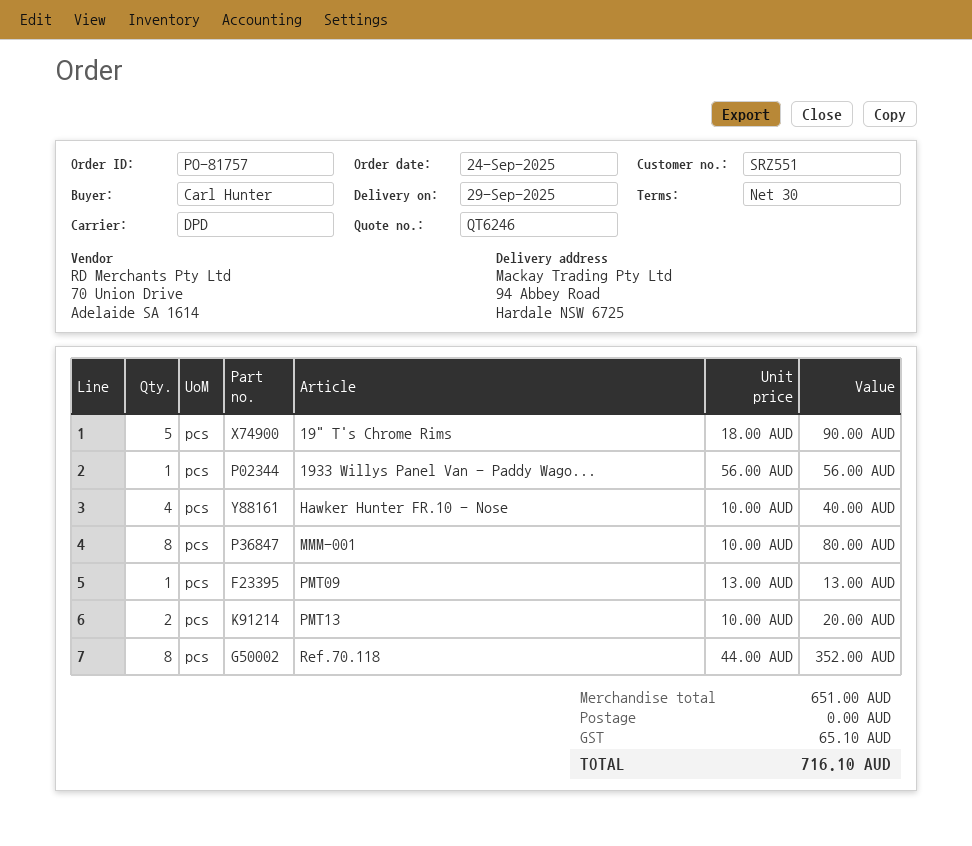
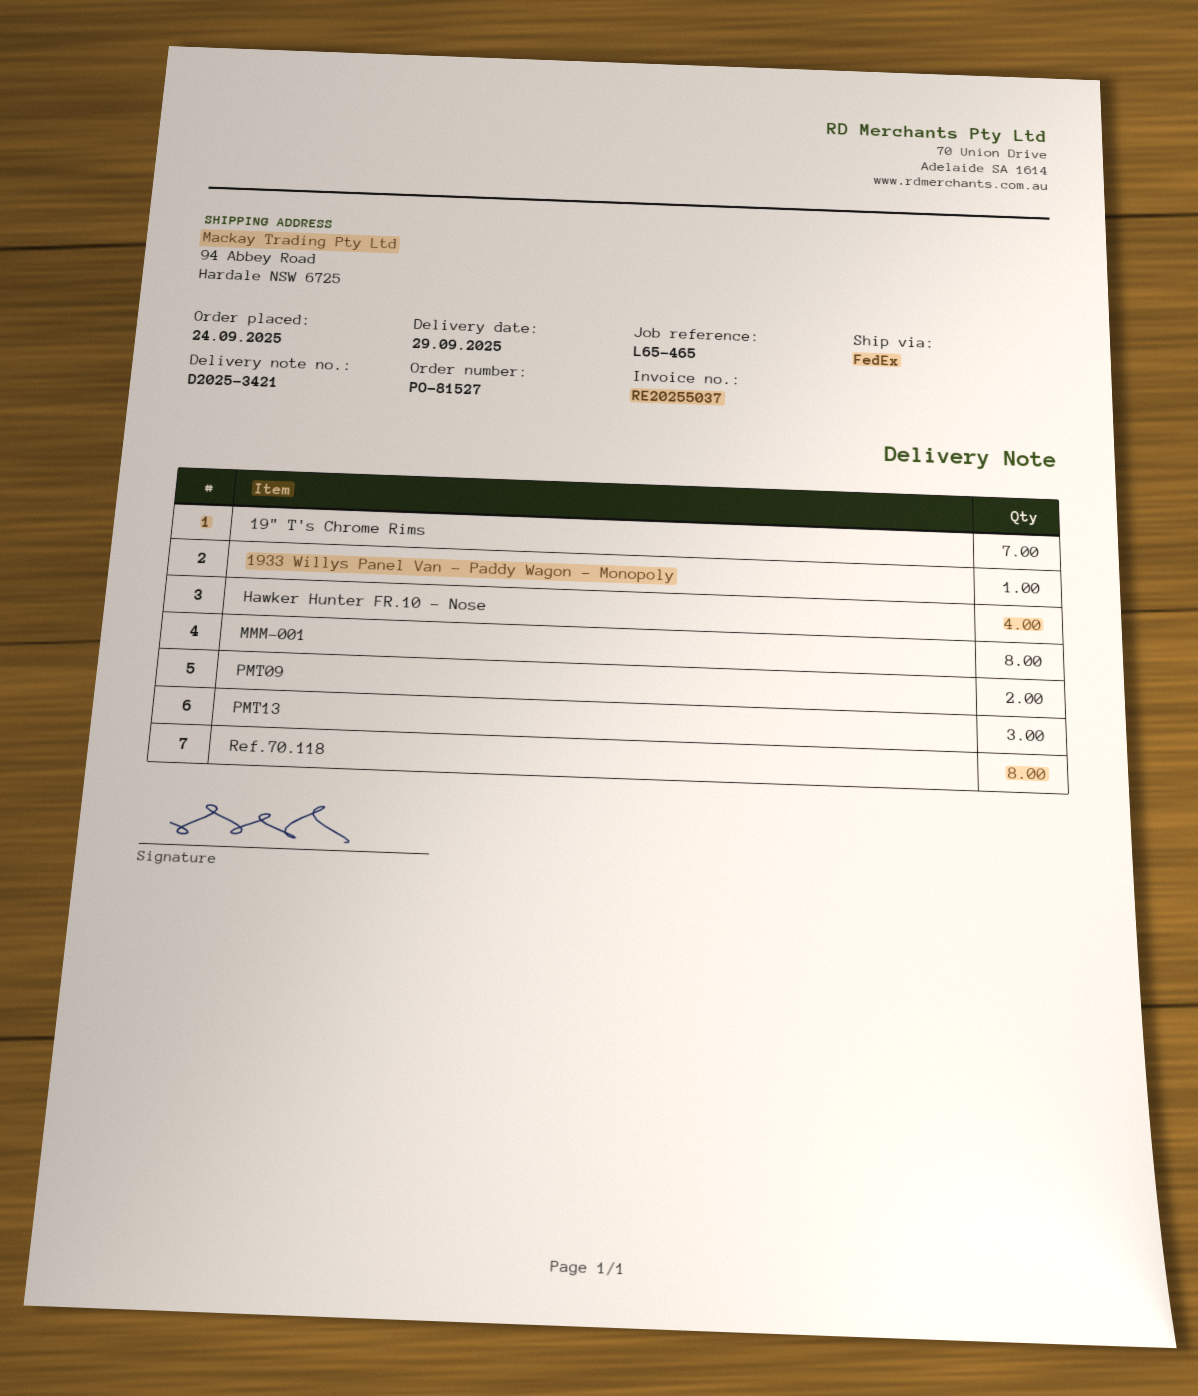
order number: PO-81757 -> PO-81527
shipping method: DPD -> FedEx
19" T's Chrome Rims: 5 -> 7
PMT09: 1 -> 2
PMT13: 2 -> 3

